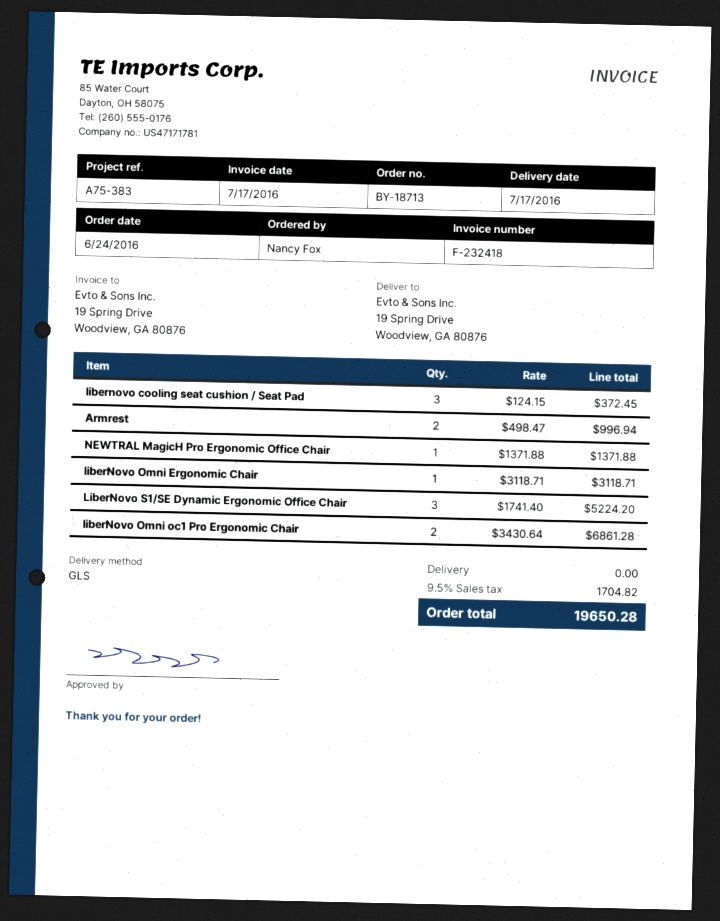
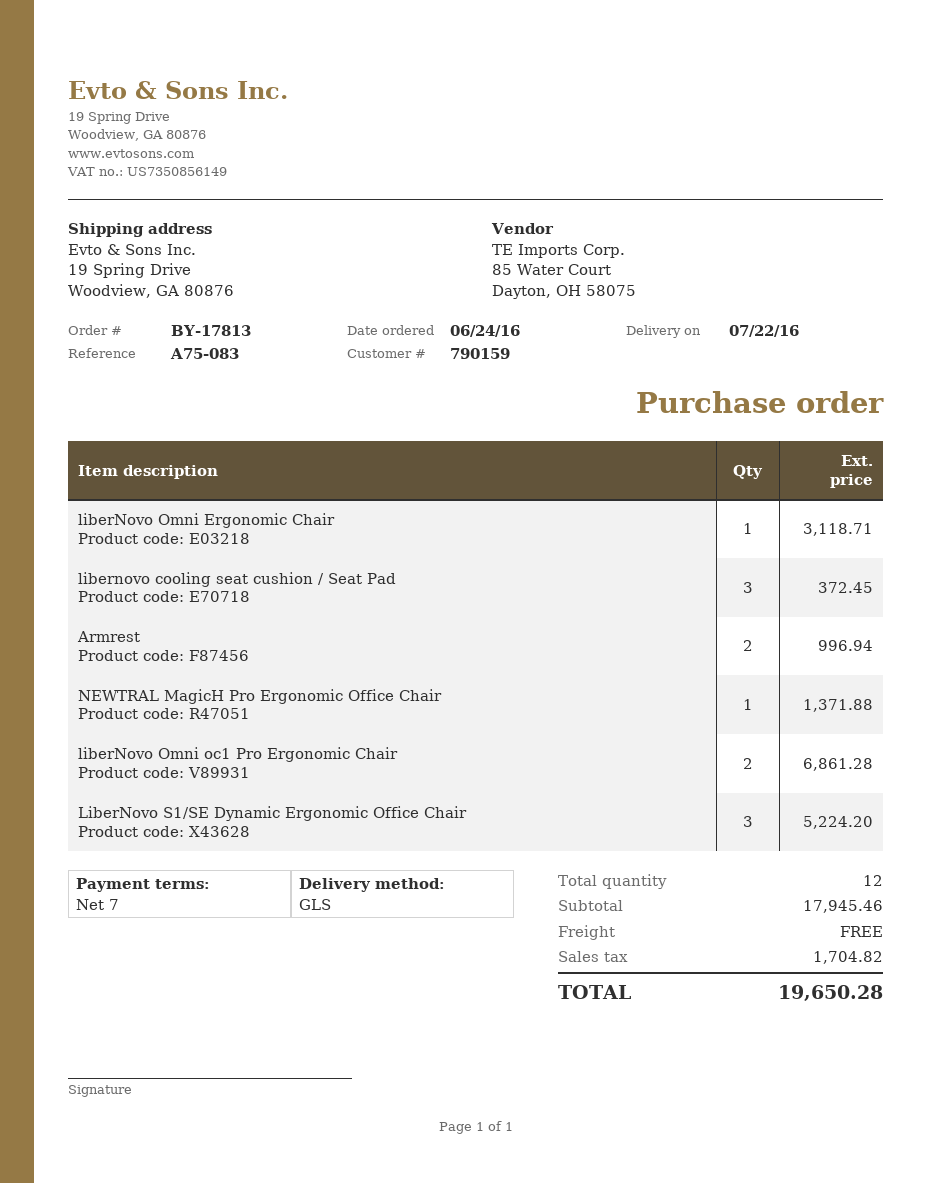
order number: BY-18713 -> BY-17813
delivery date: 2016-07-17 -> 2016-07-22
reference: A75-383 -> A75-083

